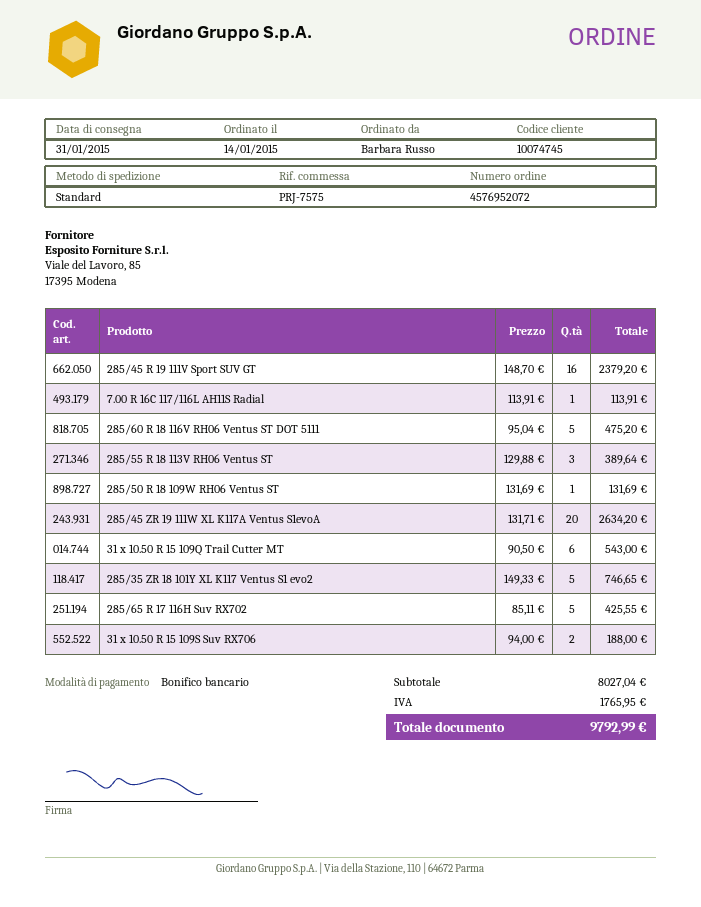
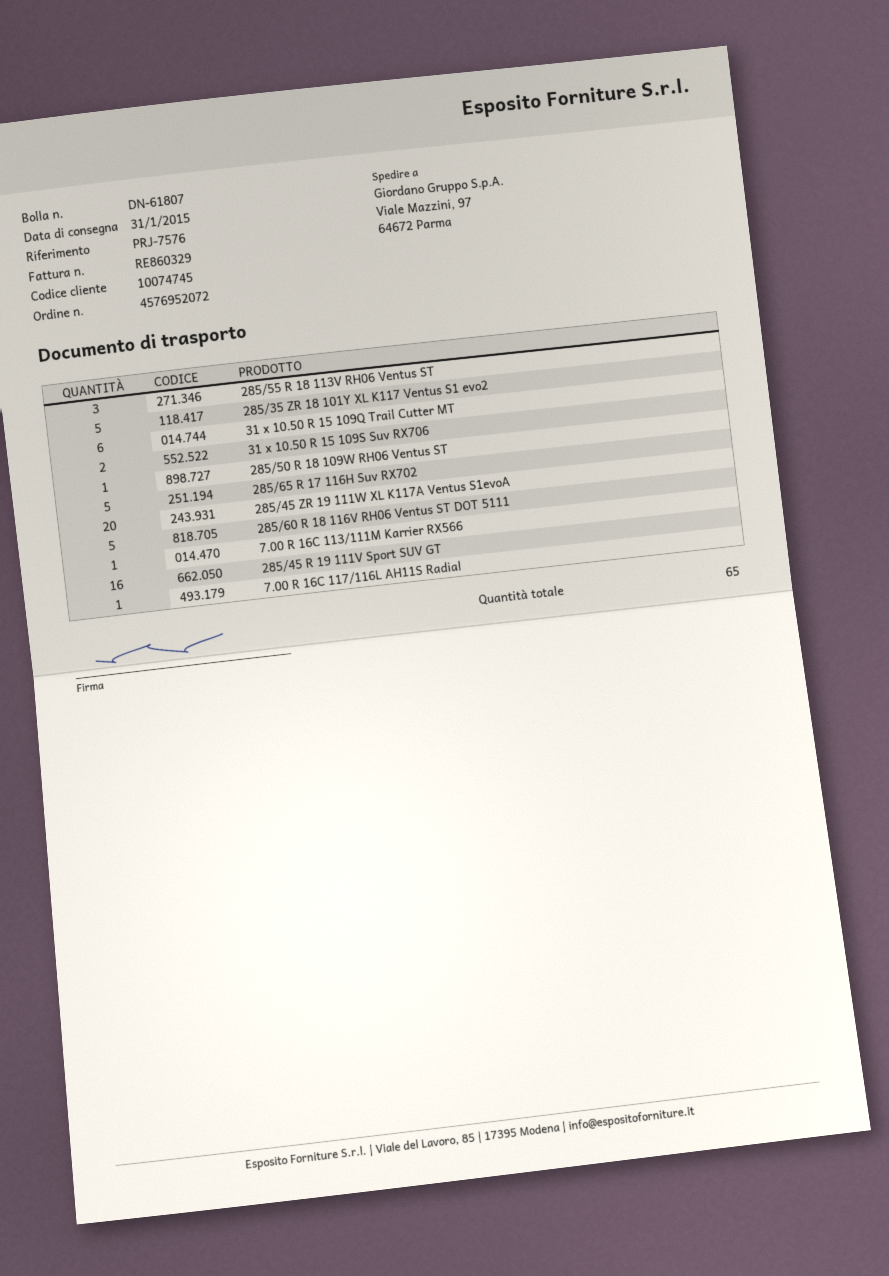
reference: PRJ-7575 -> PRJ-7576
7.00 R 16C 113/111M Karrier RX566: none -> 1

